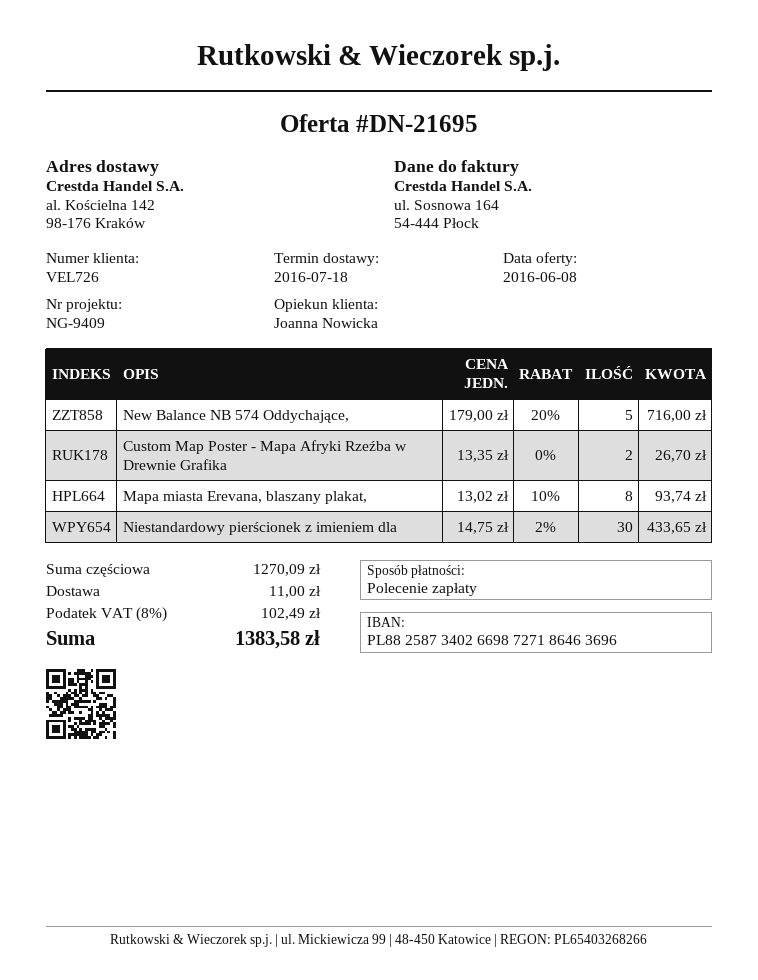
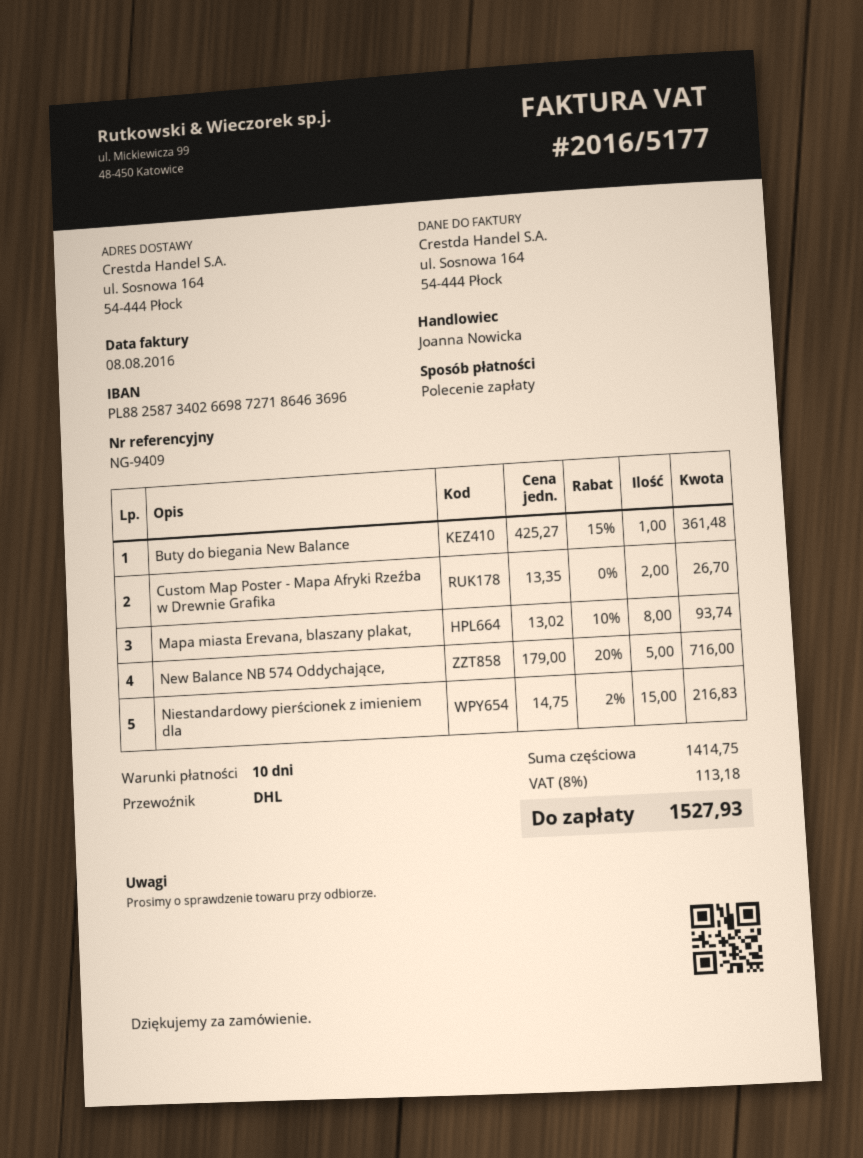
ship to: al. Kościelna 142, 98-176 Kraków -> ul. Sosnowa 164, 54-444 Płock
Niestandardowy pierścionek z imieniem dla: 30 x 14.75 - 2% = 433.65 -> 15 x 14.75 - 2% = 216.83
Buty do biegania New Balance: none -> 1 x 425.27 - 15% = 361.48
subtotal: 1270.09 -> 1414.75
shipping: 11.00 -> none
tax: 8% = 102.49 -> 8% = 113.18
total: 1383.58 -> 1527.93

